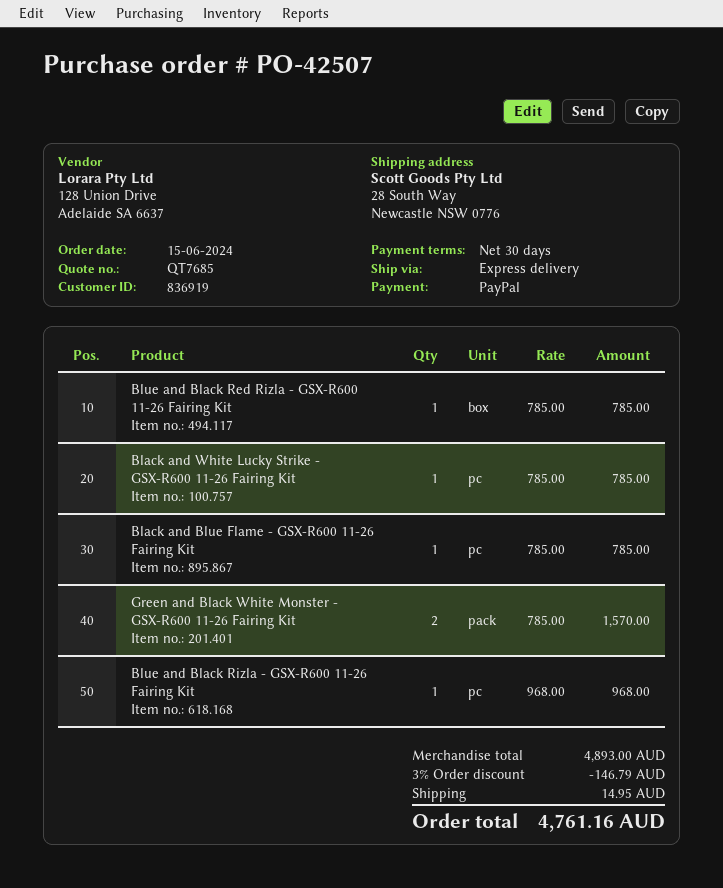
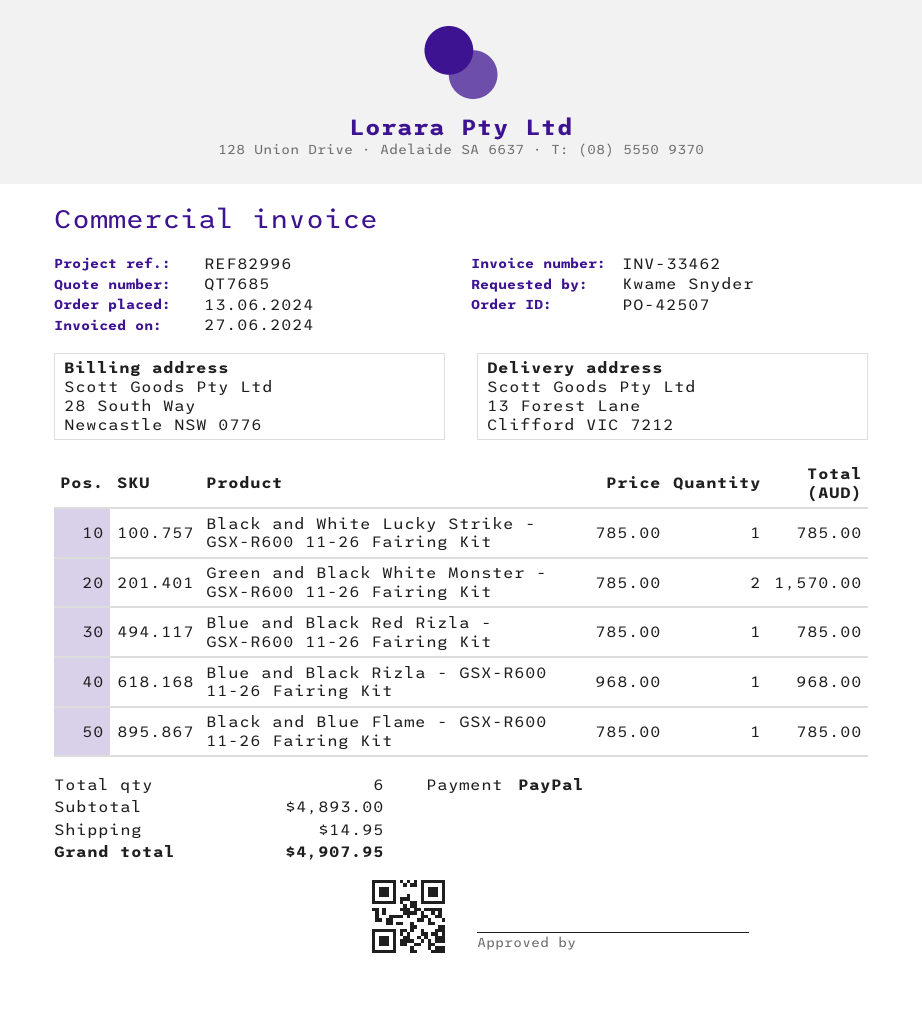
order date: 2024-06-15 -> 2024-06-13
ship to: 28 South Way, Newcastle NSW 0776 -> 13 Forest Lane, Clifford VIC 7212
discount: 3% = 146.79 -> none
total: 4761.16 -> 4907.95

